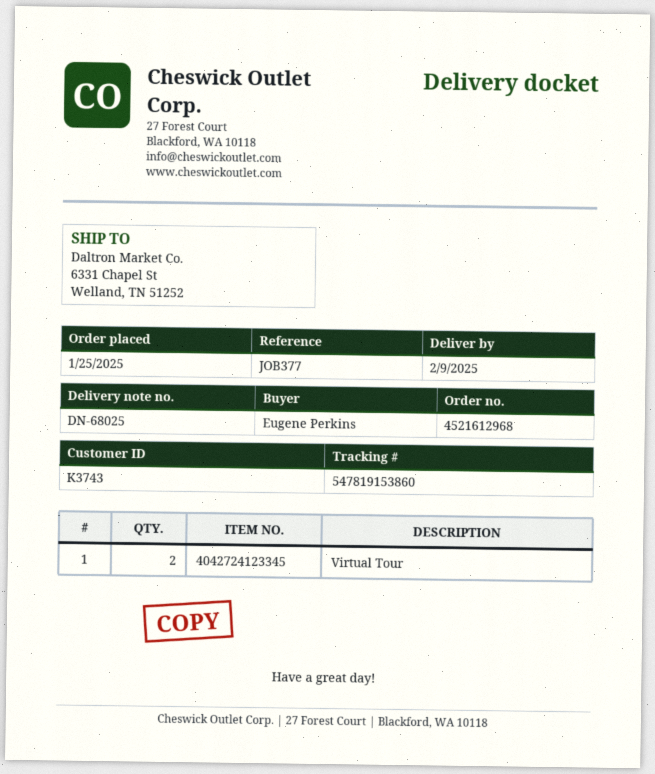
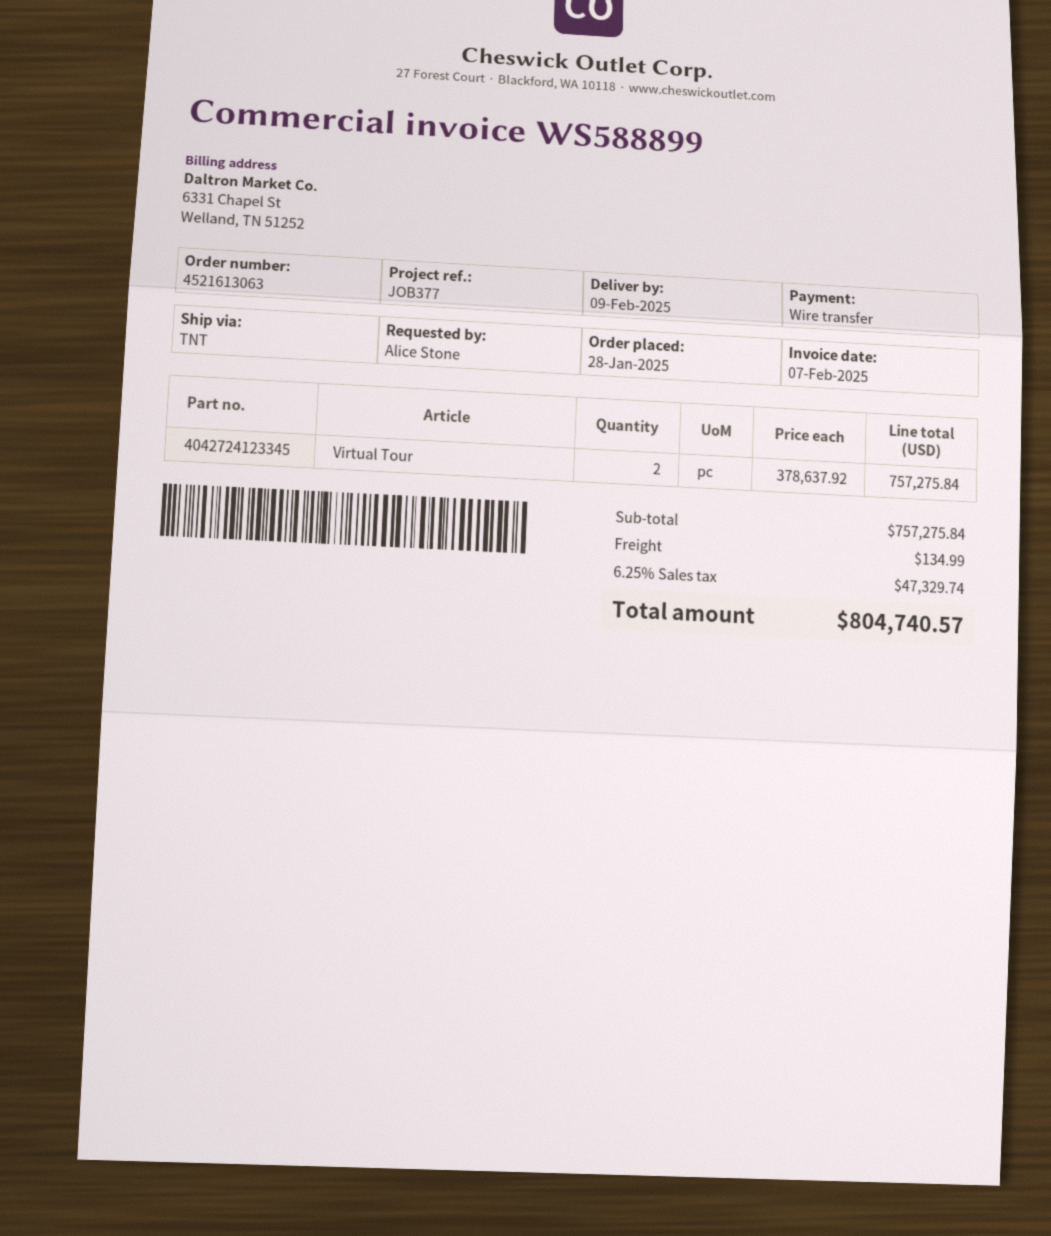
order number: 4521612968 -> 4521613063
order date: 2025-01-25 -> 2025-01-28
ordered by: Eugene Perkins -> Alice Stone

